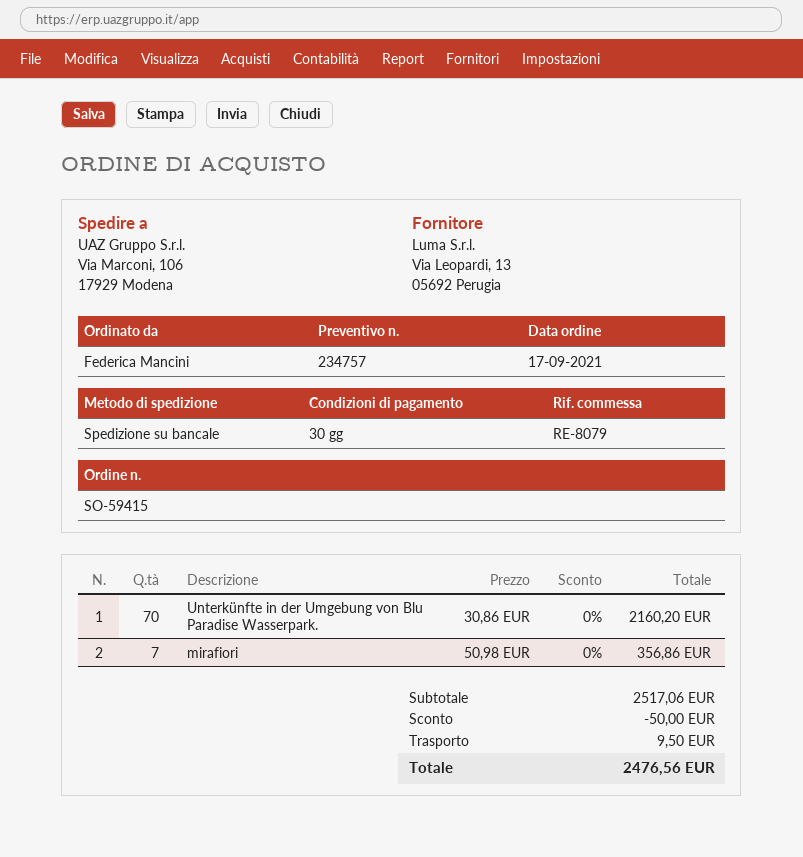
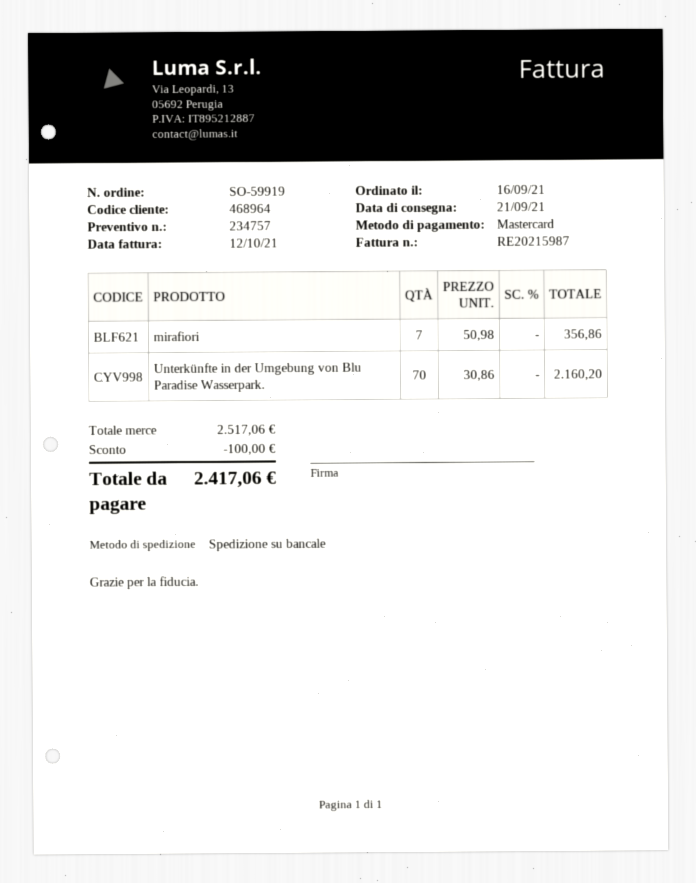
order number: SO-59415 -> SO-59919
order date: 2021-09-17 -> 2021-09-16
discount: 50.00 -> 100.00
shipping: 9.50 -> none
total: 2476.56 -> 2417.06

